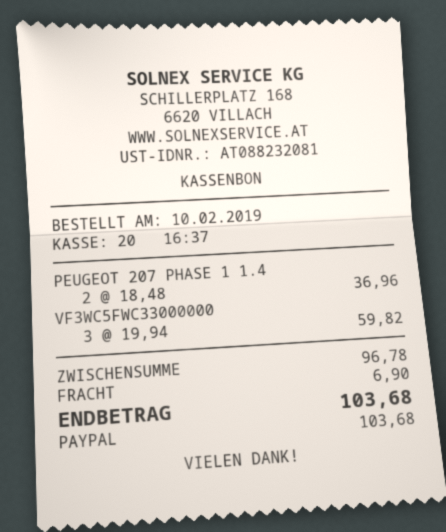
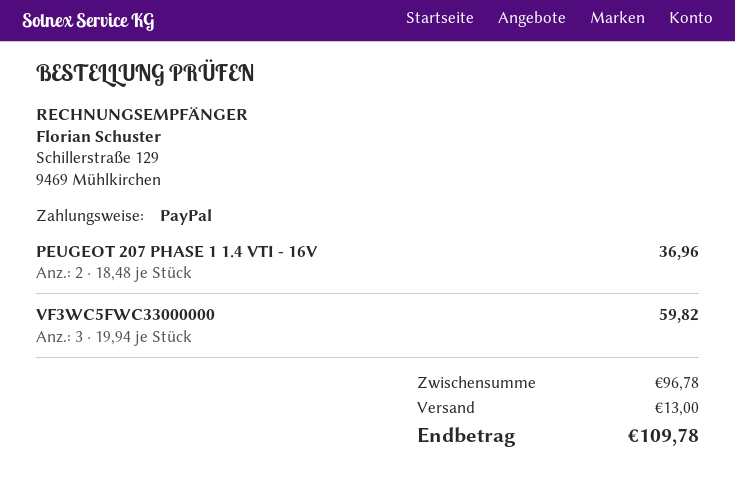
shipping: 6.90 -> 13.00
total: 103.68 -> 109.78

